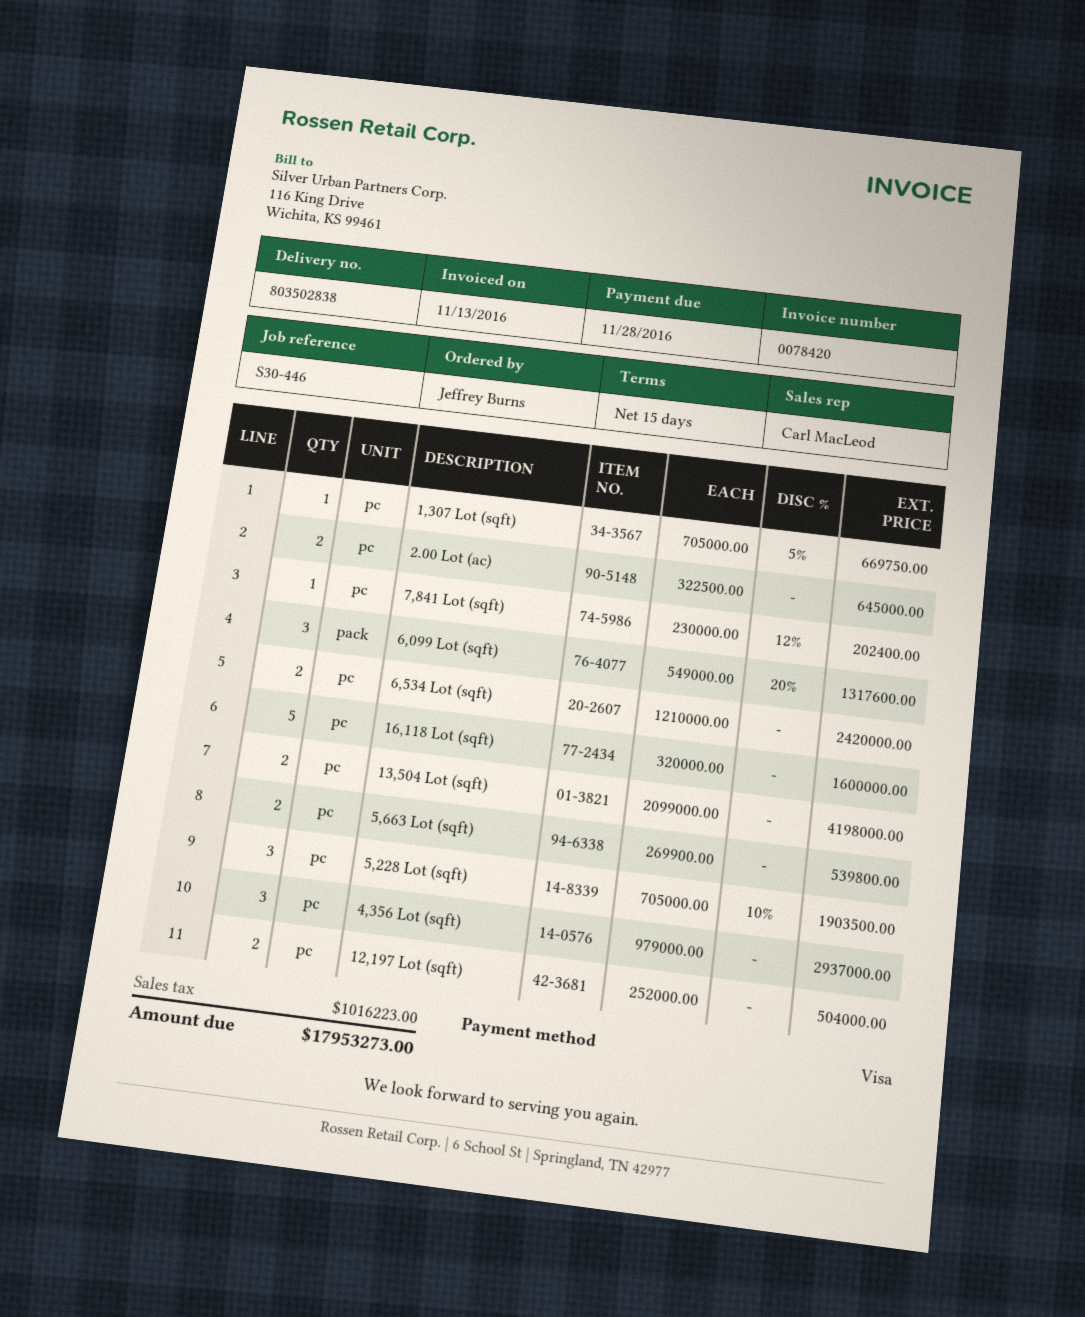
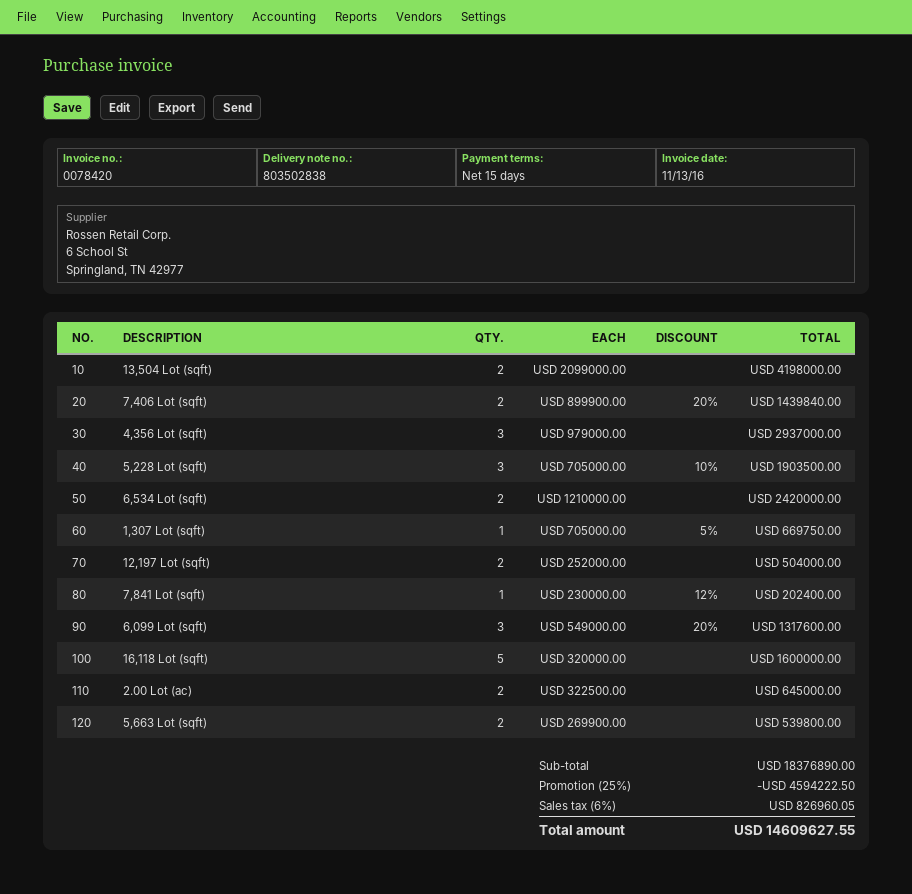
7,406 Lot (sqft): none -> 2 x 899900.00 - 20% = 1439840.00
discount: none -> 25% = 4594222.50
tax: 1016223.00 -> 826960.05
total: 17953273.00 -> 14609627.55

